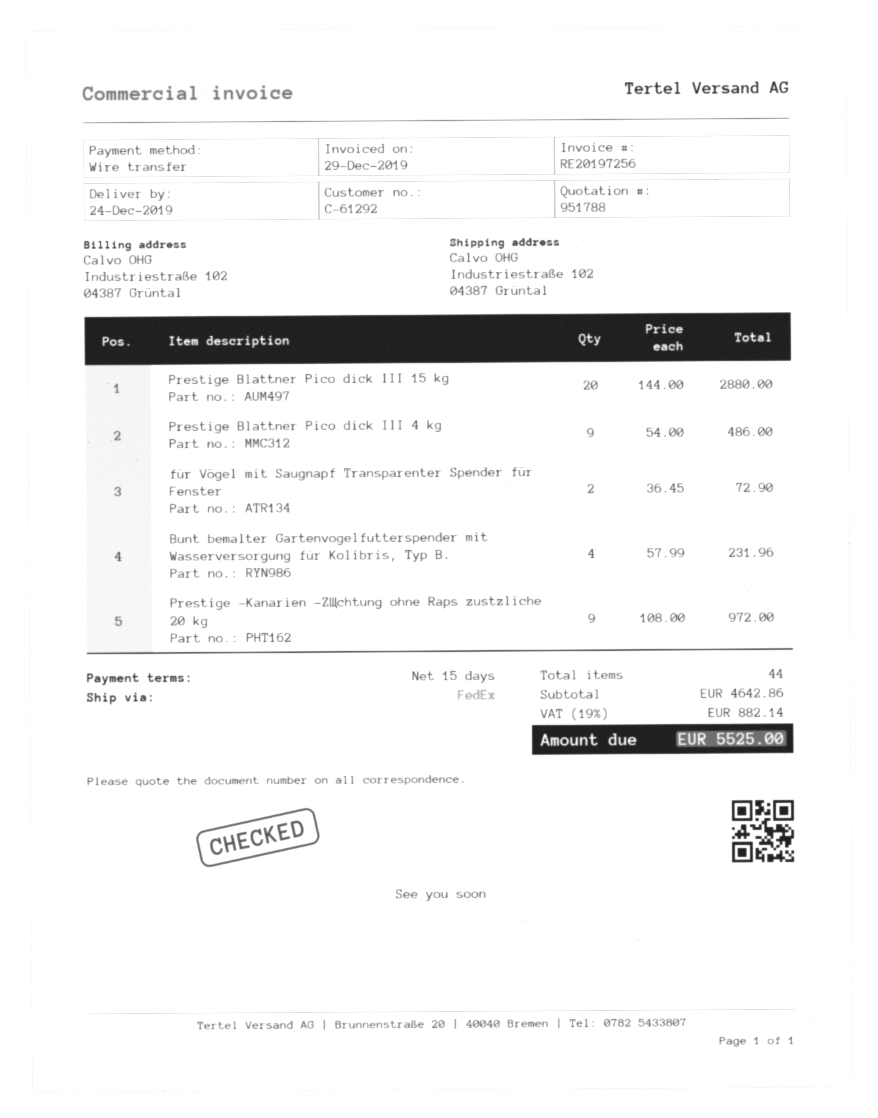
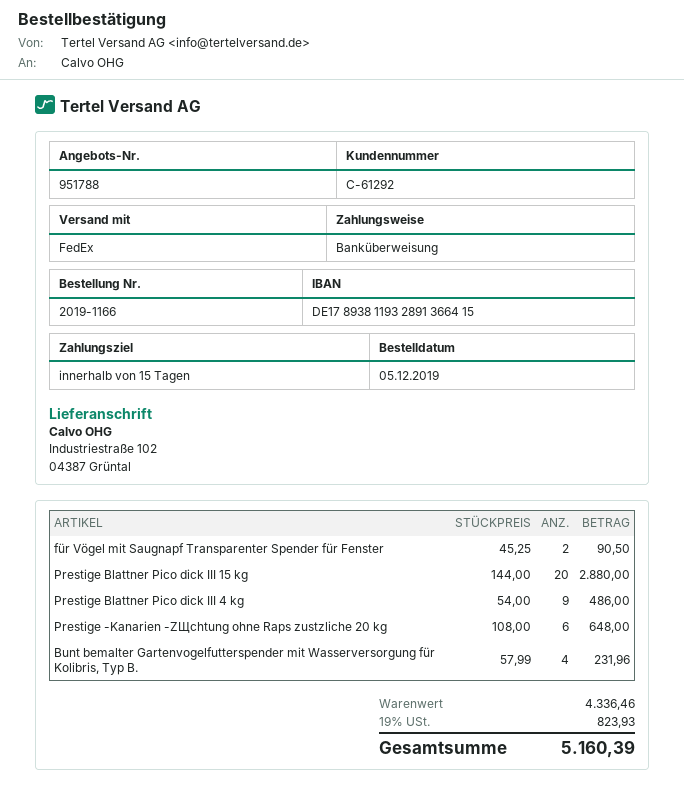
für Vögel mit Saugnapf Transparenter Spender für Fenster: 2 x 36.45 = 72.90 -> 2 x 45.25 = 90.50
Prestige -Kanarien -ZЩchtung ohne Raps zustzliche 20 kg: 9 x 108.00 = 972.00 -> 6 x 108.00 = 648.00
subtotal: 4642.86 -> 4336.46
tax: 19% = 882.14 -> 19% = 823.93
total: 5525.00 -> 5160.39

